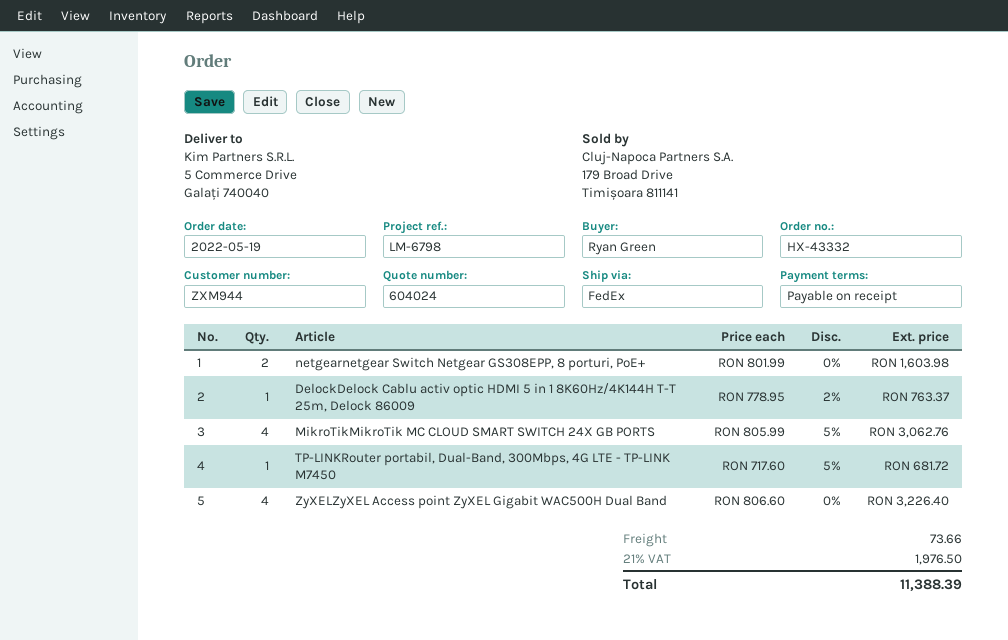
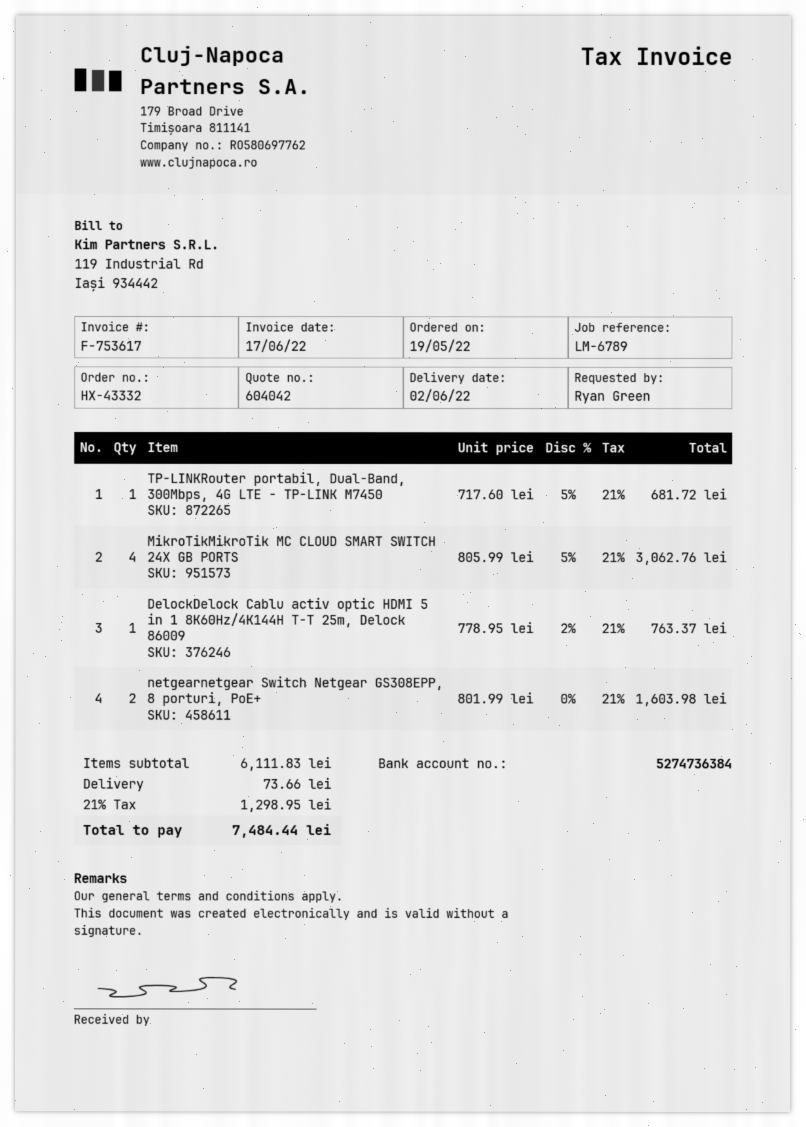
quote number: 604024 -> 604042
reference: LM-6798 -> LM-6789
ZyXELZyXEL Access point ZyXEL Gigabit WAC500H Dual Band: 4 x 806.60 = 3226.40 -> none
tax: 21% = 1976.50 -> 21% = 1298.95
total: 11388.39 -> 7484.44

